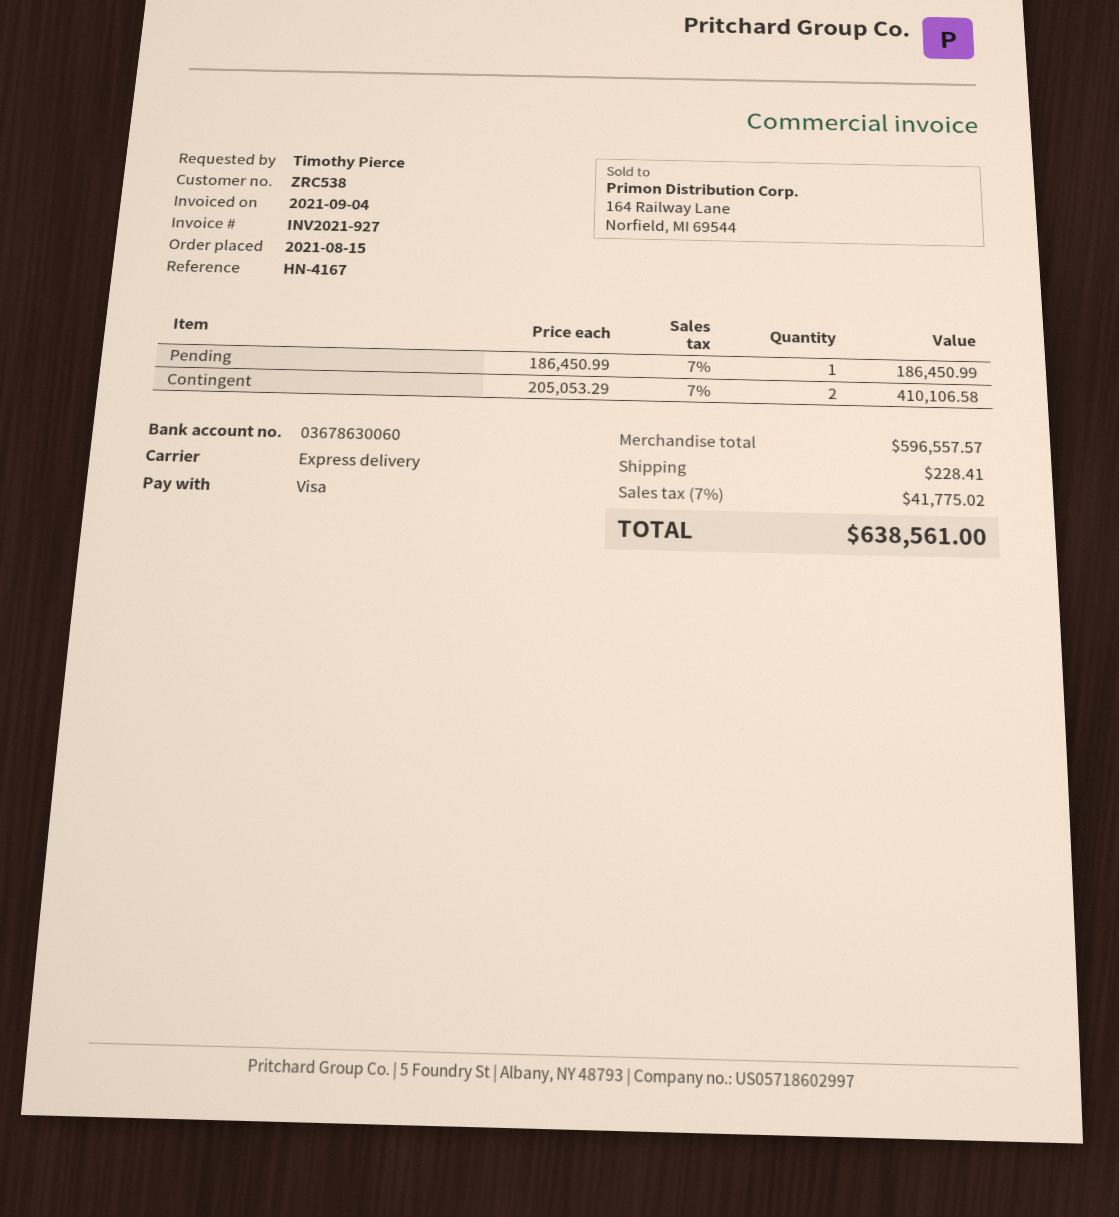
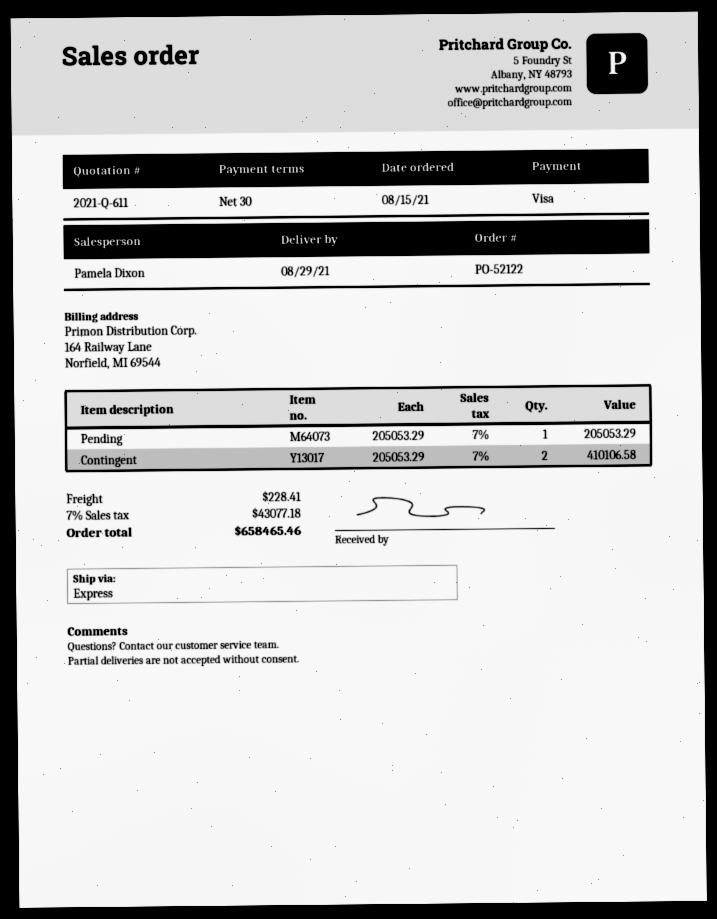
Pending: 1 x 186450.99 = 186450.99 -> 1 x 205053.29 = 205053.29
tax: 7% = 41775.02 -> 7% = 43077.18
total: 638561.00 -> 658465.46

